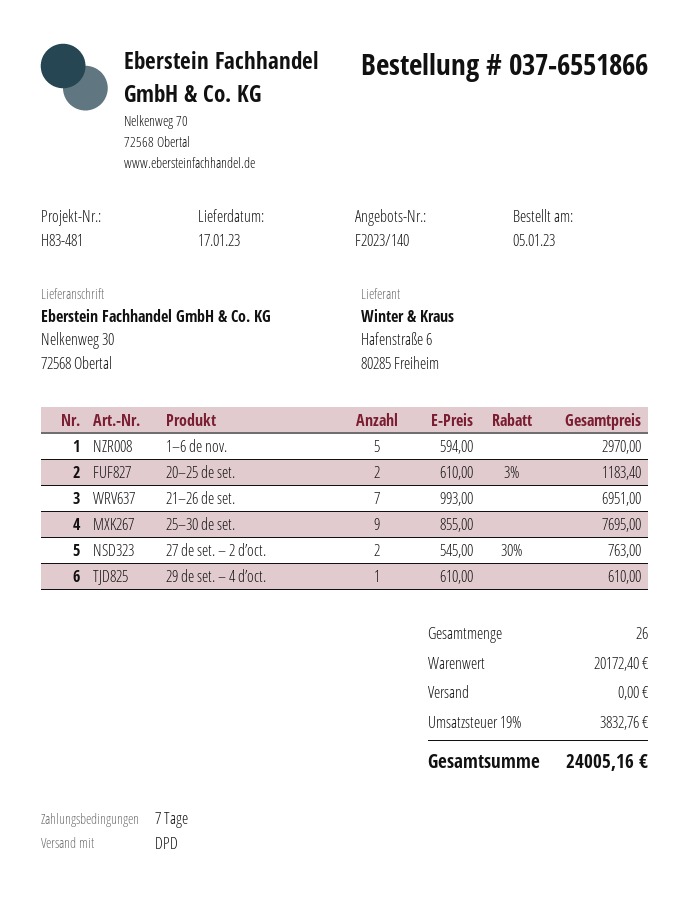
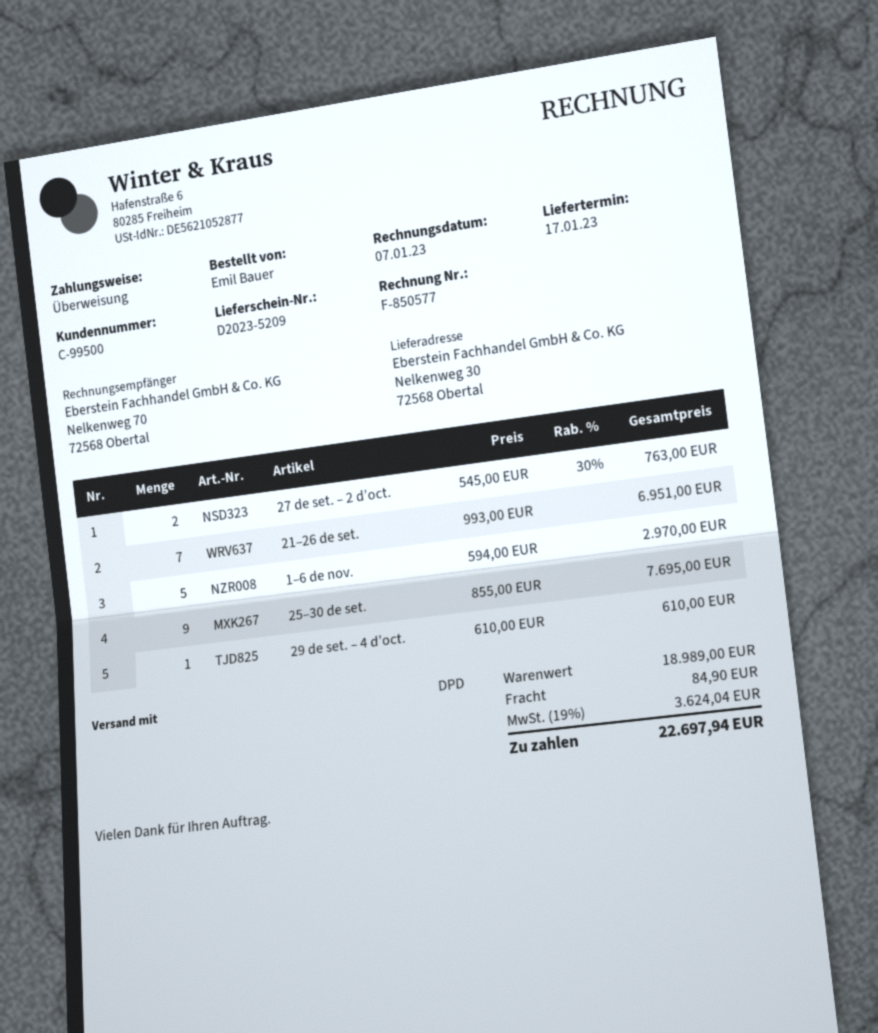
20–25 de set.: 2 x 610.00 - 3% = 1183.40 -> none
subtotal: 20172.40 -> 18989.00
shipping: 0.00 -> 84.90
tax: 19% = 3832.76 -> 19% = 3624.04
total: 24005.16 -> 22697.94

